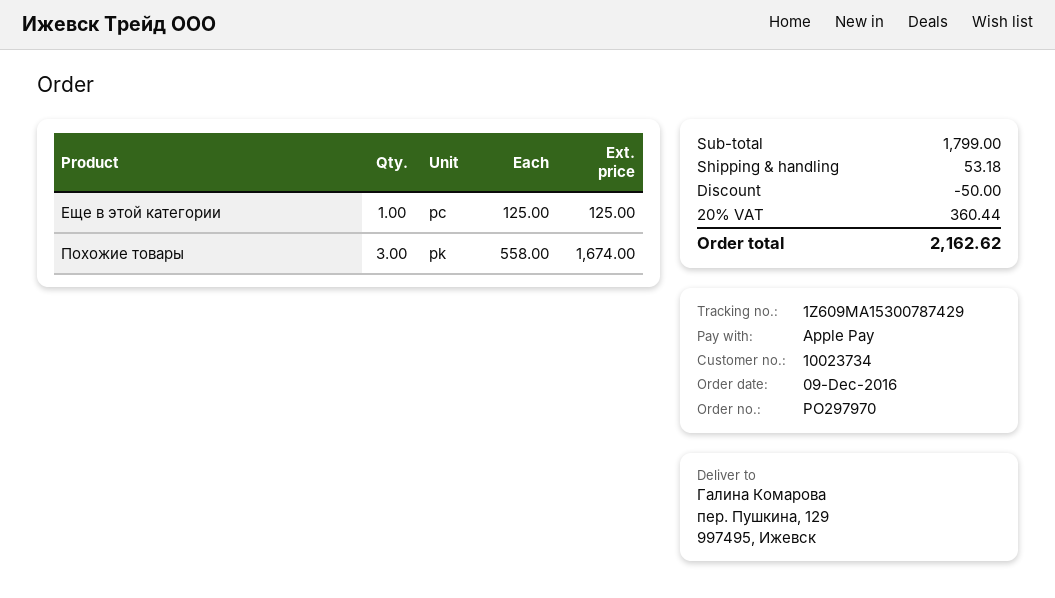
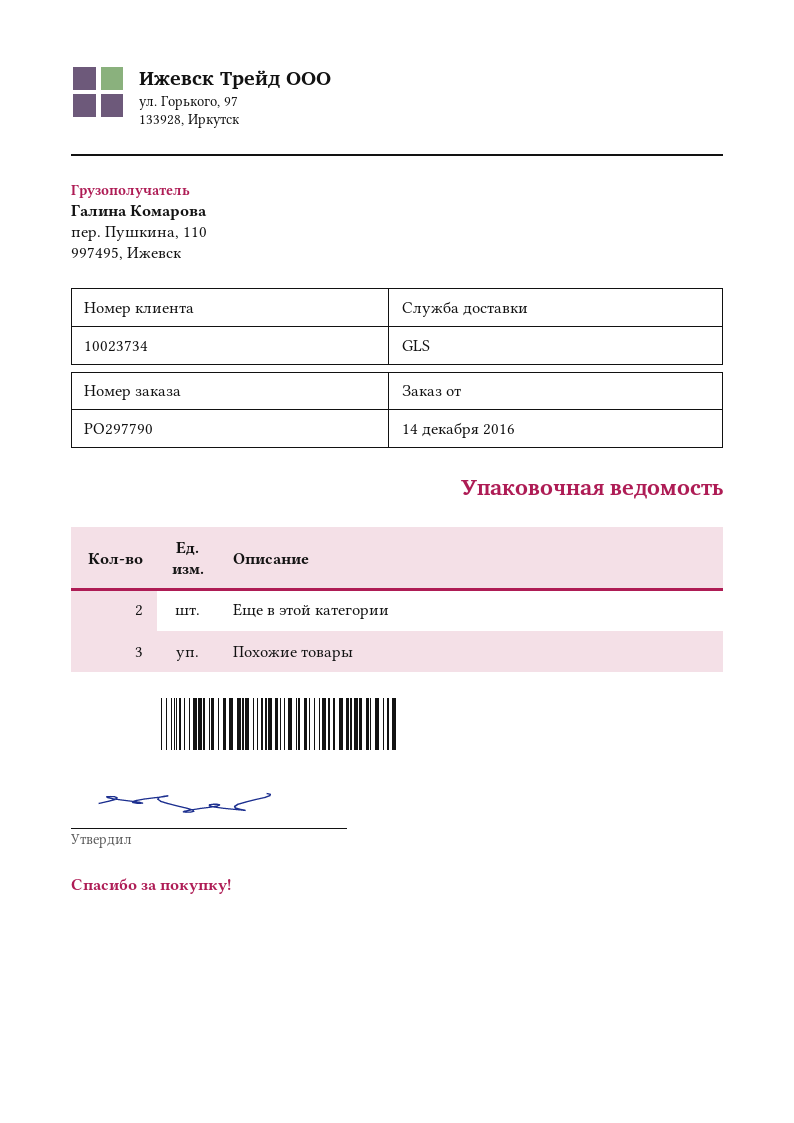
order number: PO297970 -> PO297790
order date: 2016-12-09 -> 2016-12-14
ship to: пер. Пушкина, 129, 997495, Ижевск -> пер. Пушкина, 110, 997495, Ижевск
Еще в этой категории: 1 -> 2

